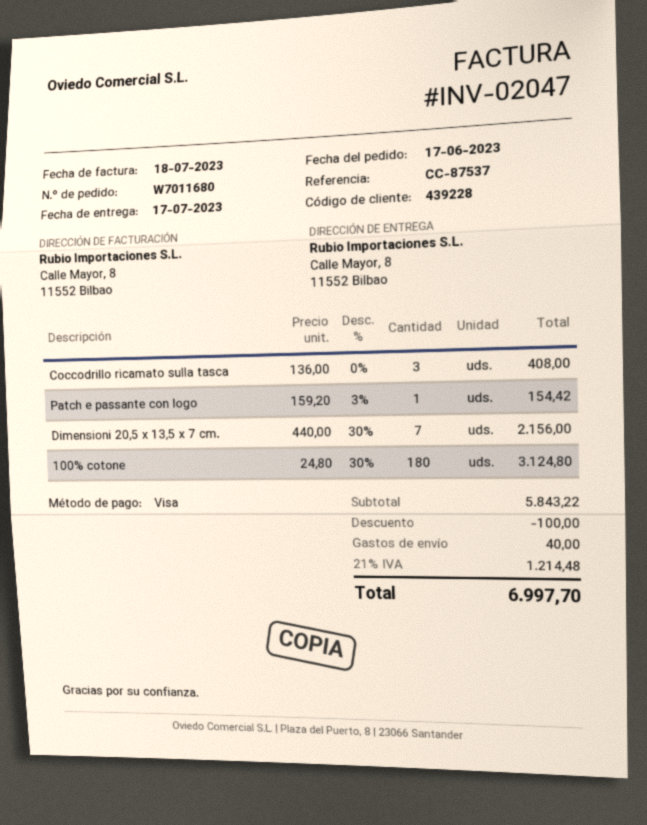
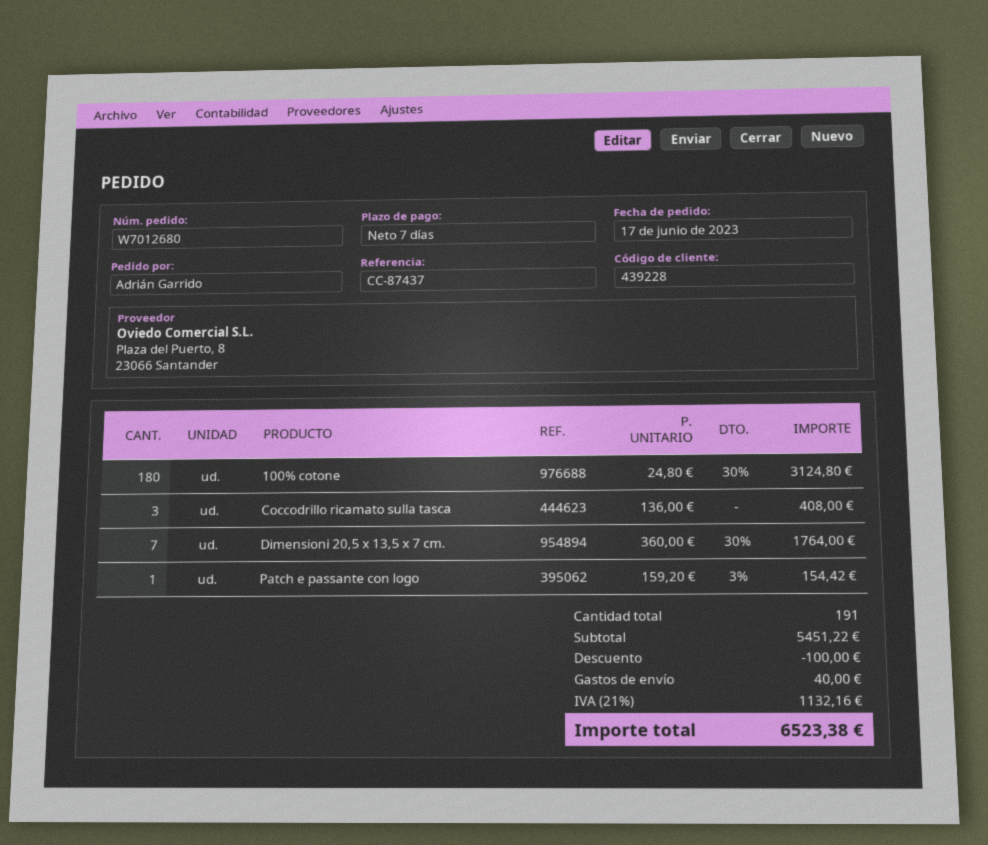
order number: W7011680 -> W7012680
reference: CC-87537 -> CC-87437
Dimensioni 20,5 x 13,5 x 7 cm.: 7 x 440.00 - 30% = 2156.00 -> 7 x 360.00 - 30% = 1764.00
subtotal: 5843.22 -> 5451.22
tax: 21% = 1214.48 -> 21% = 1132.16
total: 6997.70 -> 6523.38

